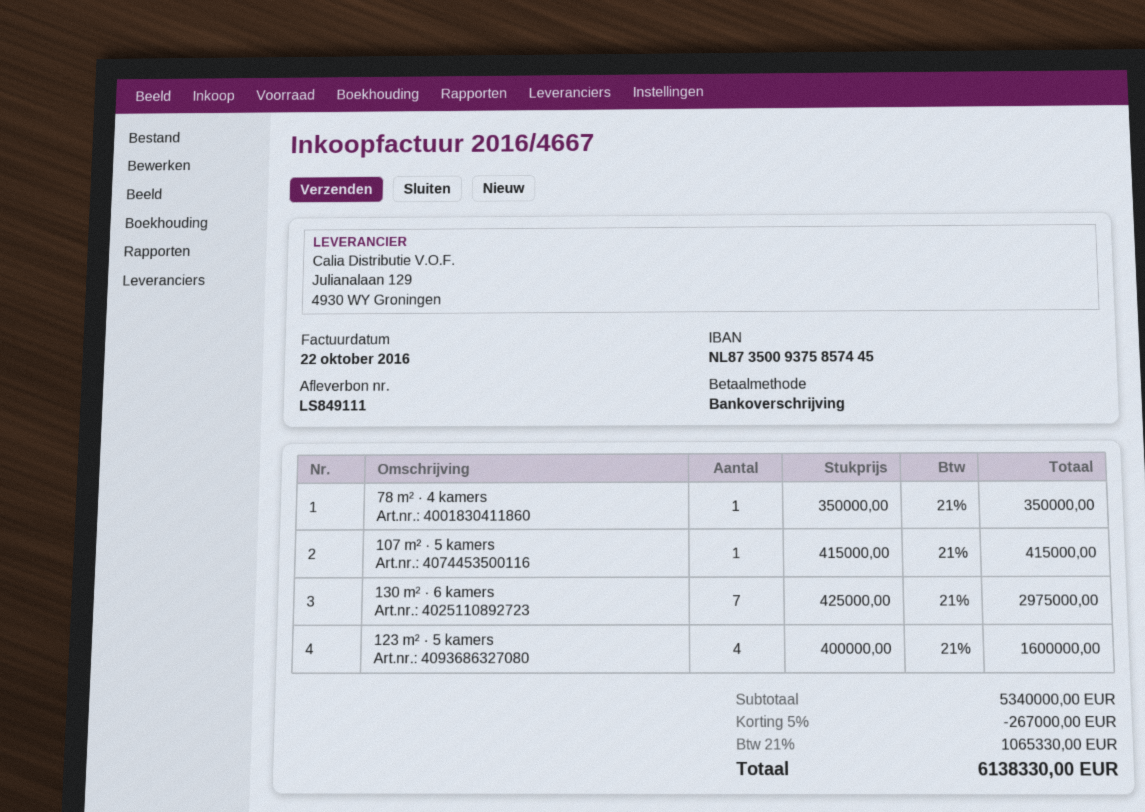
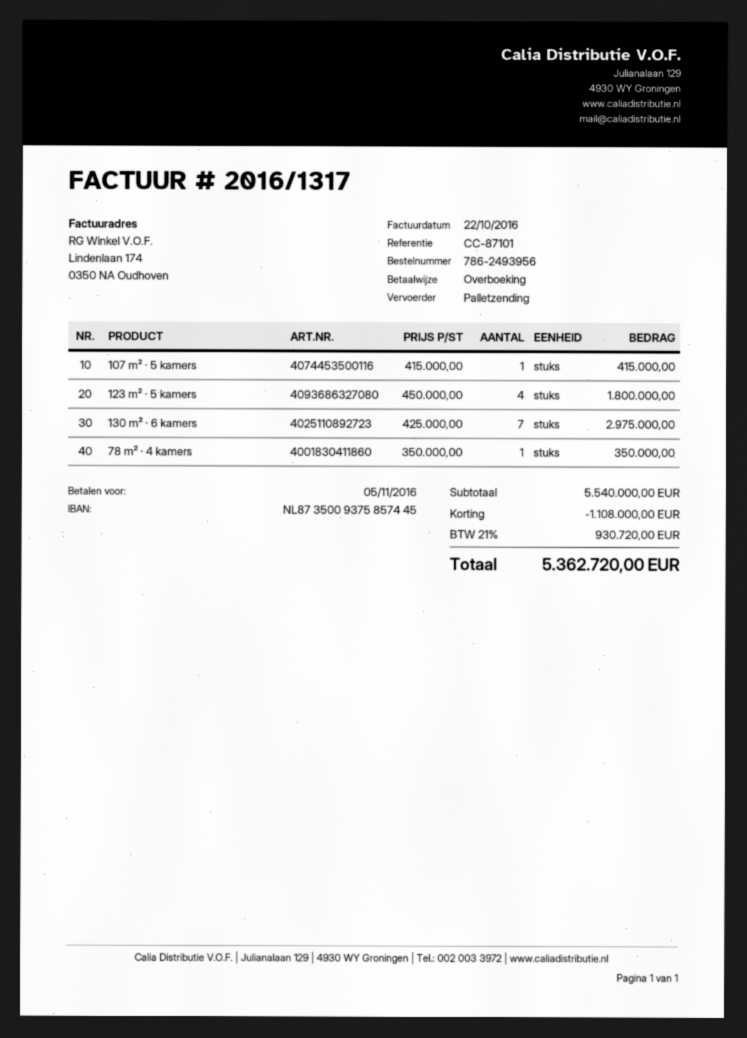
invoice number: 2016/4667 -> 2016/1317
123 m² · 5 kamers: 4 x 400000.00 = 1600000.00 -> 4 x 450000.00 = 1800000.00
subtotal: 5340000.00 -> 5540000.00
discount: 267000.00 -> 1108000.00
tax: 21% = 1065330.00 -> 21% = 930720.00
total: 6138330.00 -> 5362720.00

